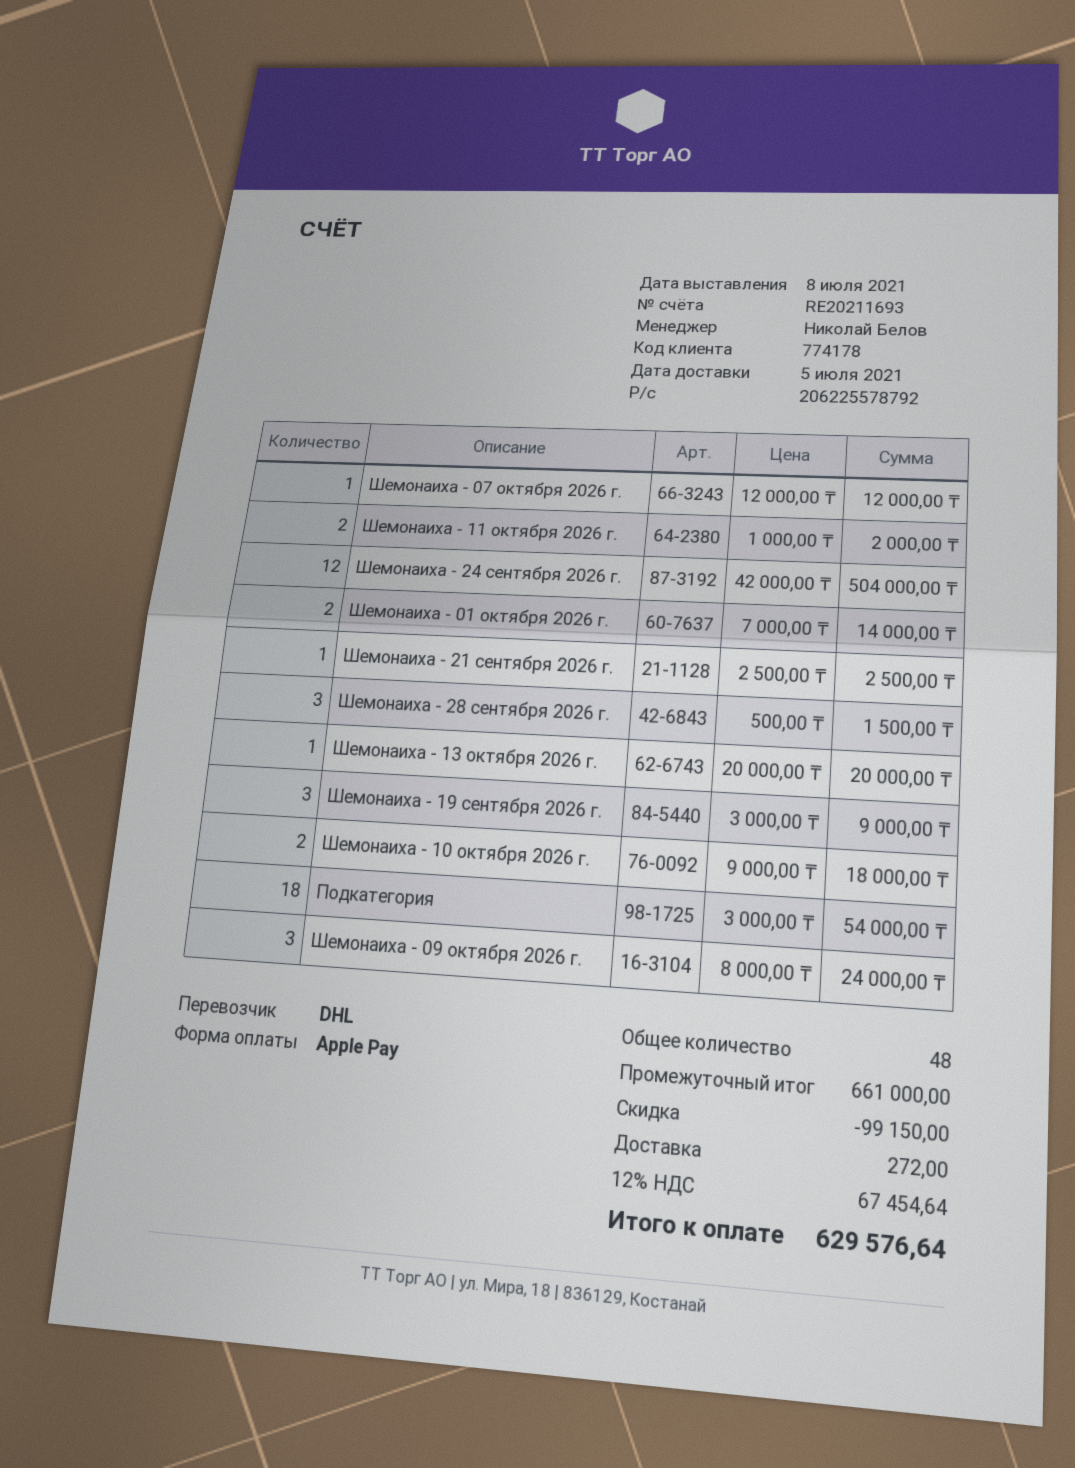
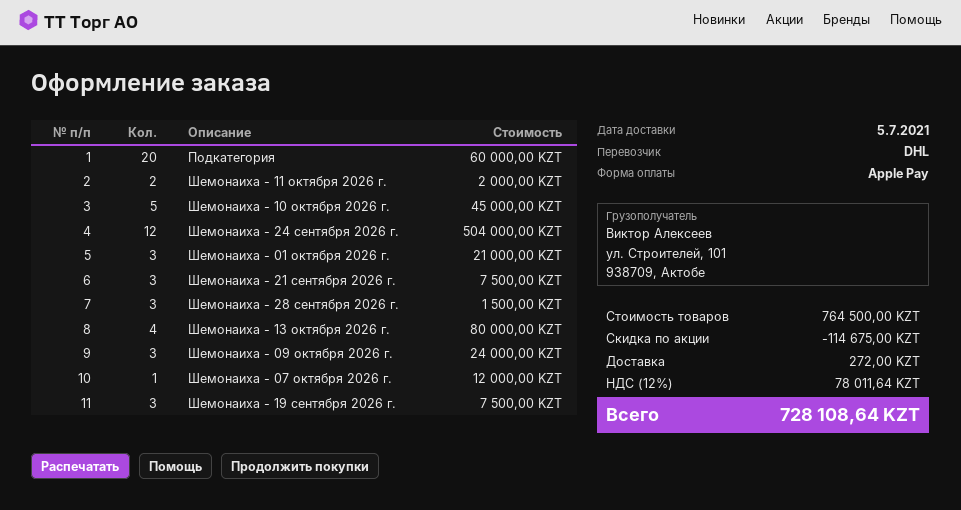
Шемонаиха - 01 октября 2026 г.: 2 for 14000.00 -> 3 for 21000.00
Шемонаиха - 21 сентября 2026 г.: 1 for 2500.00 -> 3 for 7500.00
Шемонаиха - 13 октября 2026 г.: 1 for 20000.00 -> 4 for 80000.00
Шемонаиха - 19 сентября 2026 г.: 3 for 9000.00 -> 3 for 7500.00
Шемонаиха - 10 октября 2026 г.: 2 for 18000.00 -> 5 for 45000.00
Подкатегория: 18 for 54000.00 -> 20 for 60000.00
subtotal: 661000.00 -> 764500.00
discount: 99150.00 -> 114675.00
tax: 12% = 67454.64 -> 12% = 78011.64
total: 629576.64 -> 728108.64

